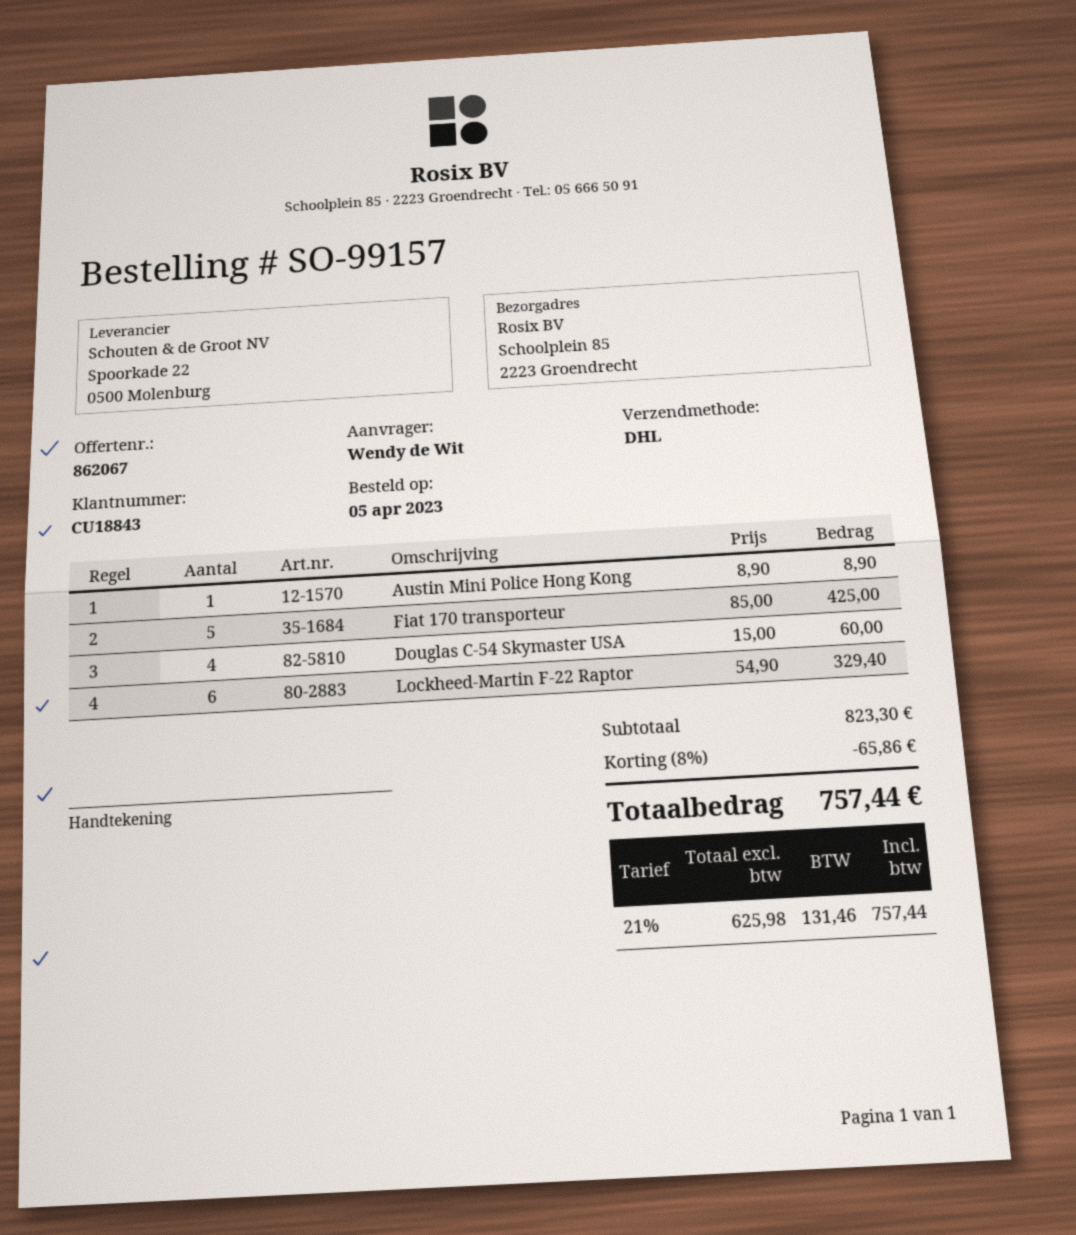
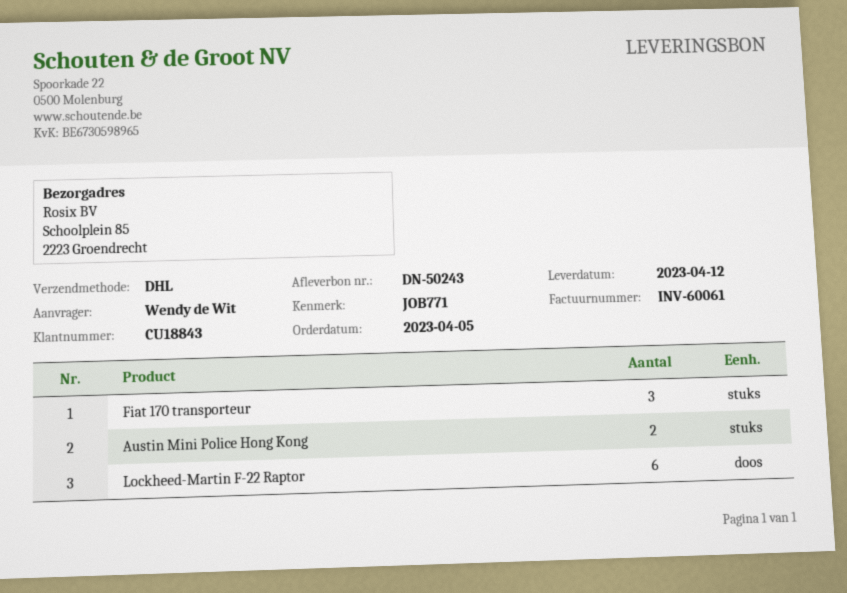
Austin Mini Police Hong Kong: 1 -> 2
Fiat 170 transporteur: 5 -> 3
Douglas C-54 Skymaster USA: 4 -> none

